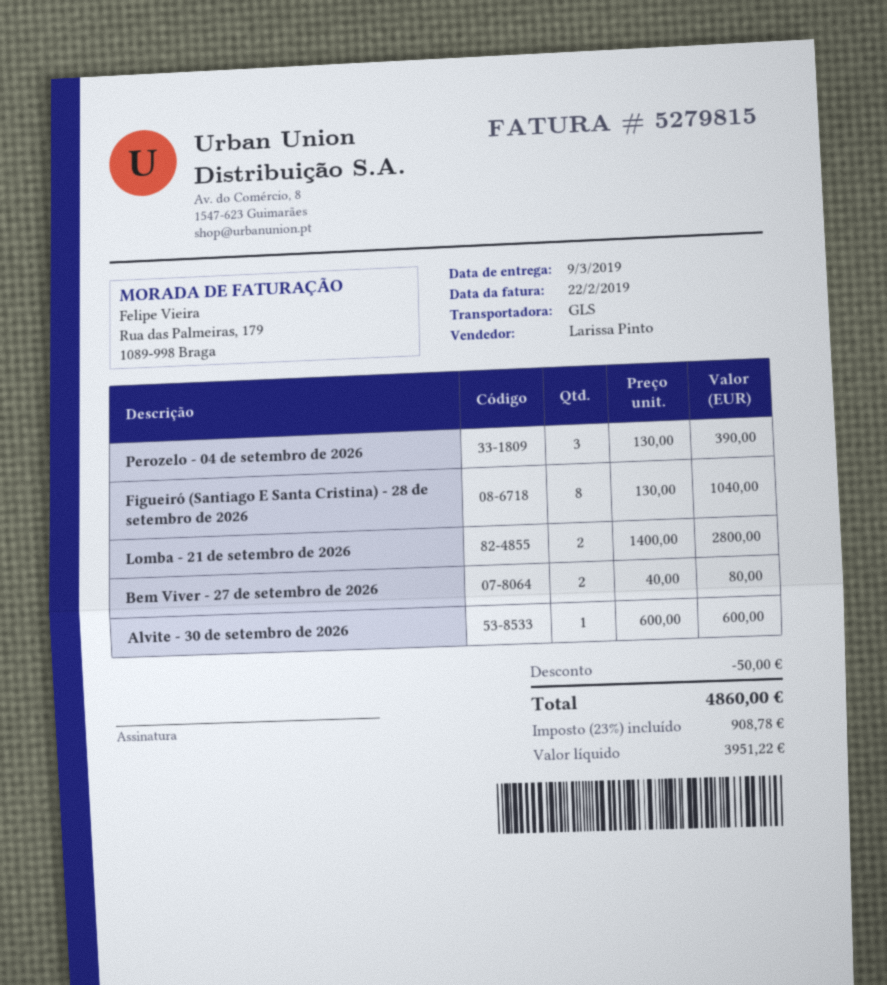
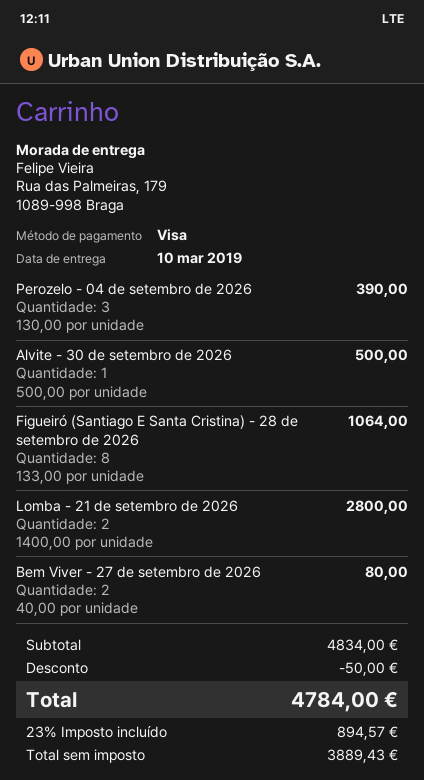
delivery date: 2019-03-09 -> 2019-03-10
Figueiró (Santiago E Santa Cristina) - 28 de setembro de 2026: 8 x 130.00 = 1040.00 -> 8 x 133.00 = 1064.00
Alvite - 30 de setembro de 2026: 1 x 600.00 = 600.00 -> 1 x 500.00 = 500.00
net: 3951.22 -> 3889.43
tax: 23% = 908.78 -> 23% = 894.57
total: 4860.00 -> 4784.00

